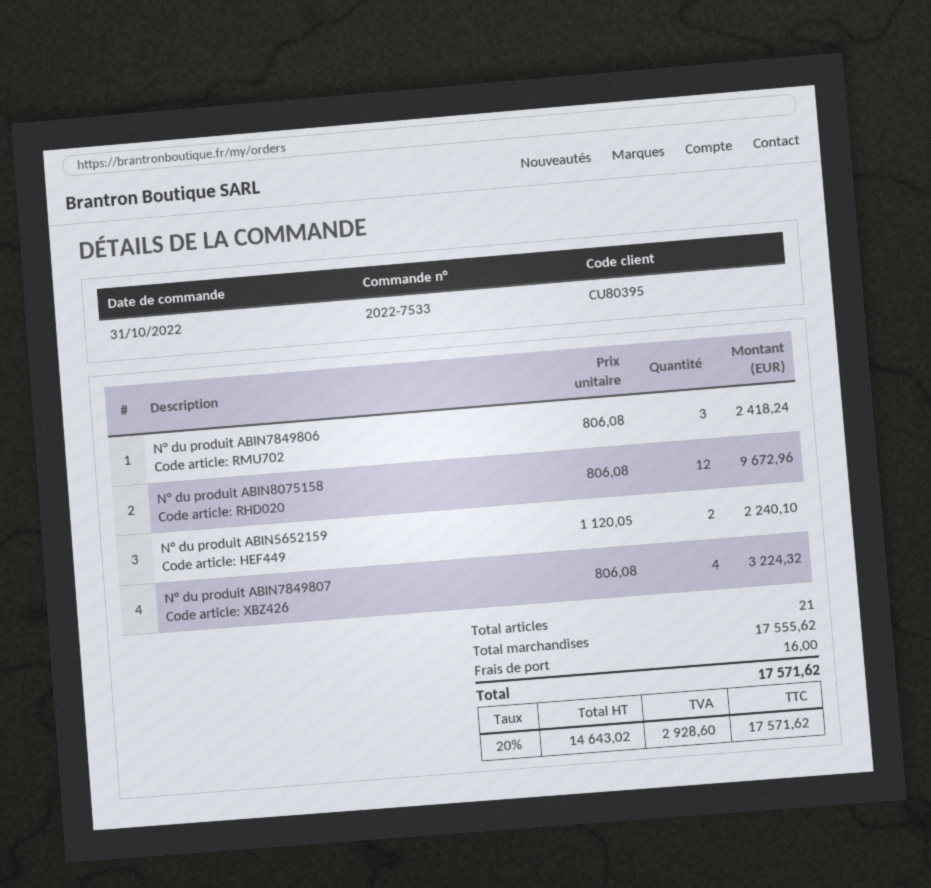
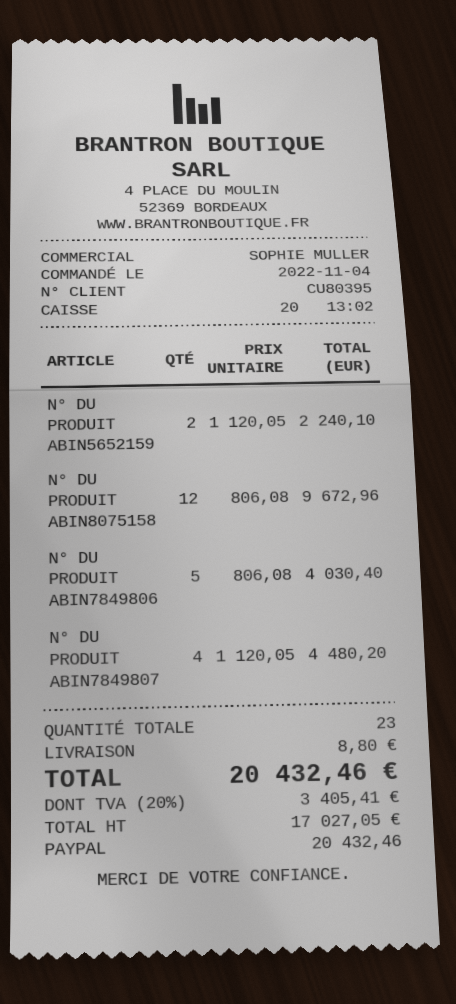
order date: 2022-10-31 -> 2022-11-04
N° du produit ABIN7849806: 3 x 806.08 = 2418.24 -> 5 x 806.08 = 4030.40
N° du produit ABIN7849807: 4 x 806.08 = 3224.32 -> 4 x 1120.05 = 4480.20
total quantity: 21 -> 23
shipping: 16.00 -> 8.80
net: 14643.02 -> 17027.05
tax: 20% = 2928.60 -> 20% = 3405.41
total: 17571.62 -> 20432.46

